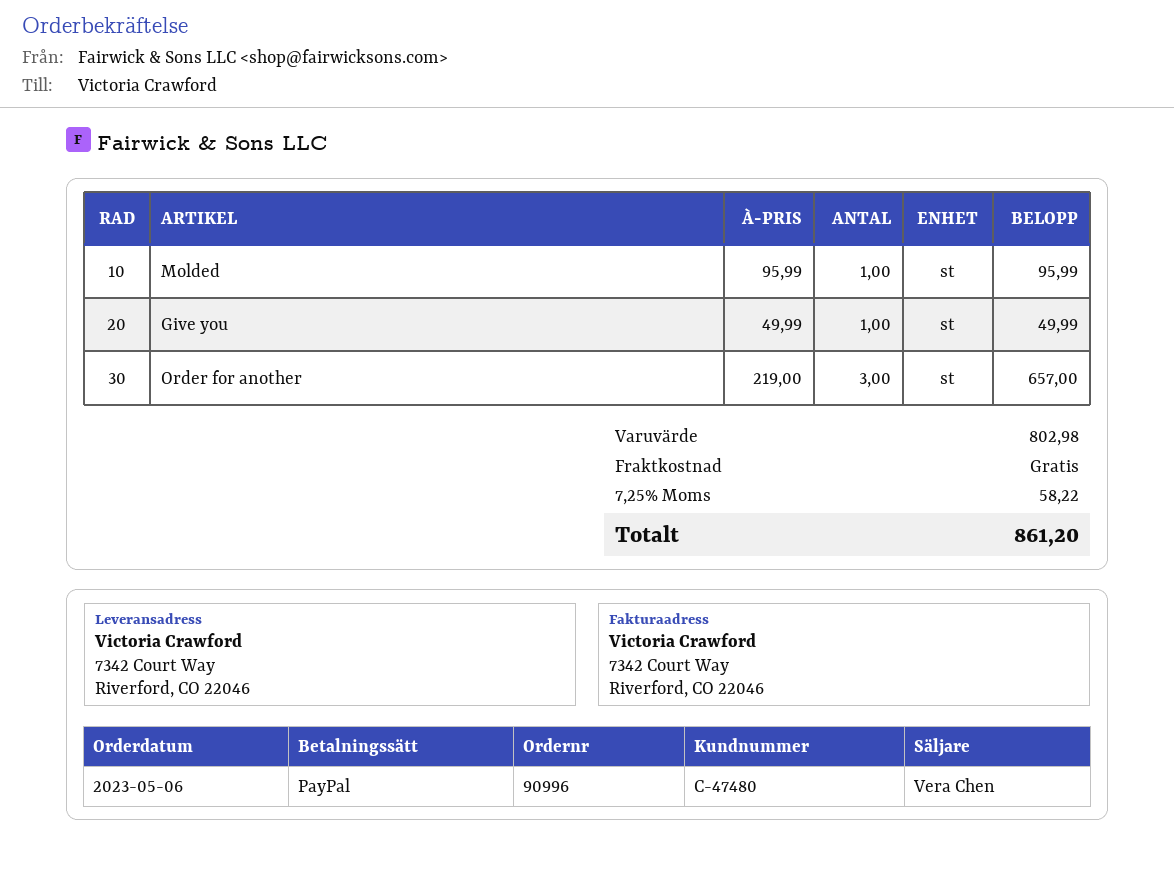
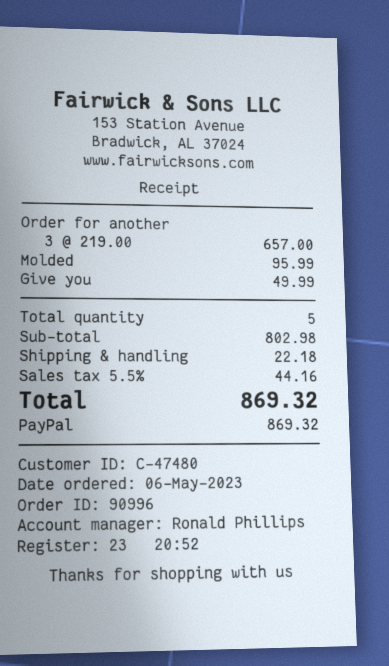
sales rep: Vera Chen -> Ronald Phillips
shipping: 0.00 -> 22.18
tax: 7.25% = 58.22 -> 5.5% = 44.16
total: 861.20 -> 869.32

